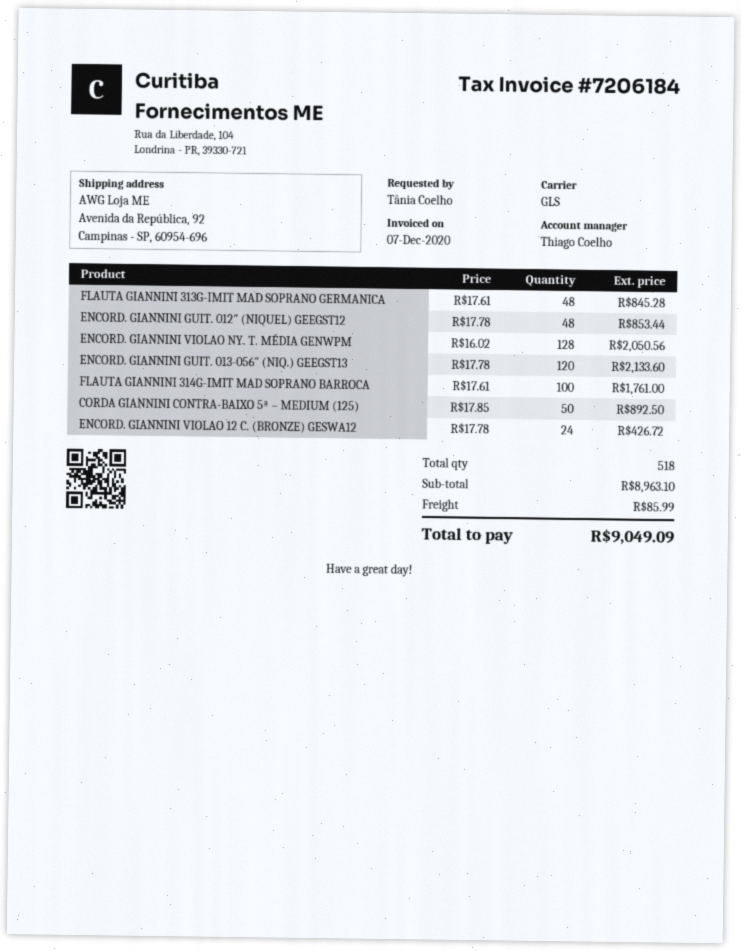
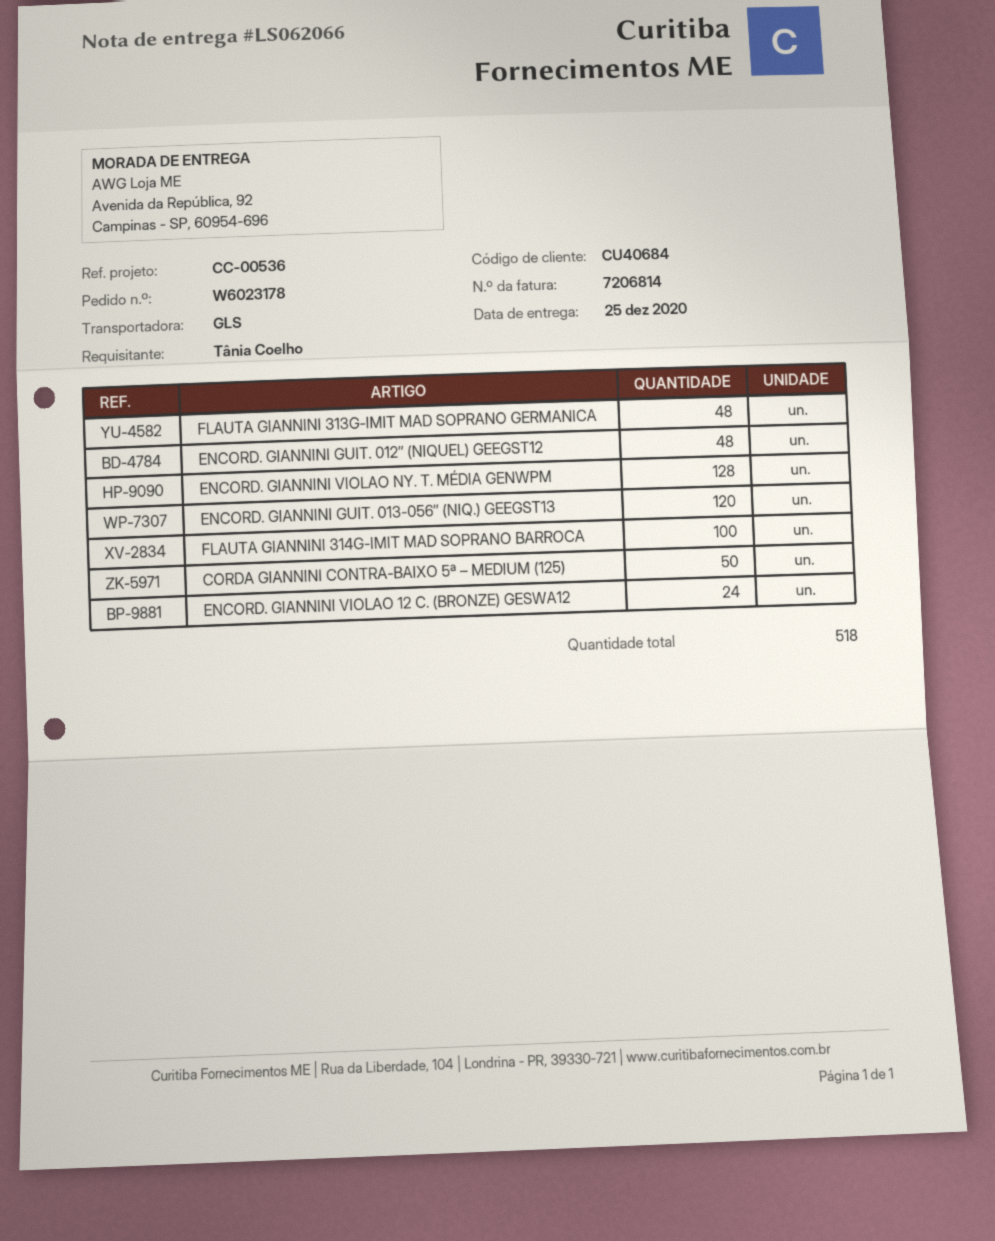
invoice number: 7206184 -> 7206814

